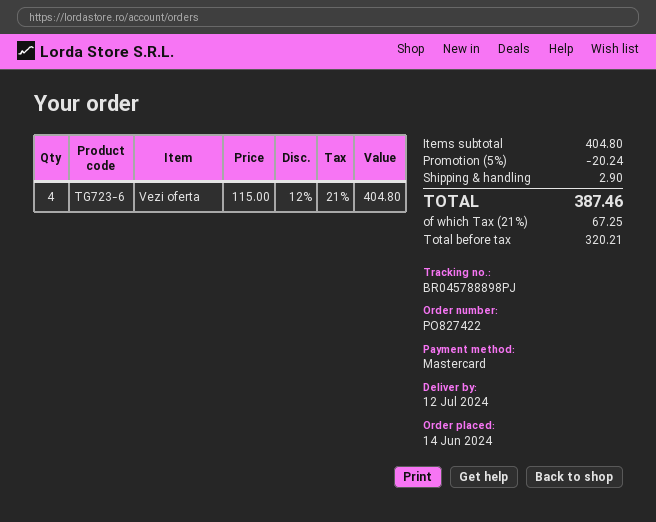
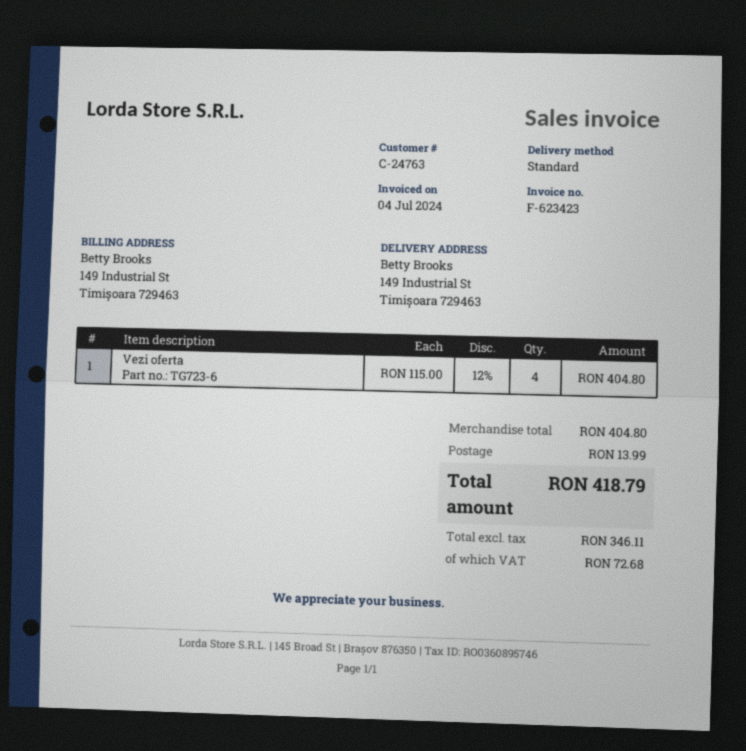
discount: 5% = 20.24 -> none
shipping: 2.90 -> 13.99
net: 320.21 -> 346.11
tax: 67.25 -> 72.68
total: 387.46 -> 418.79

